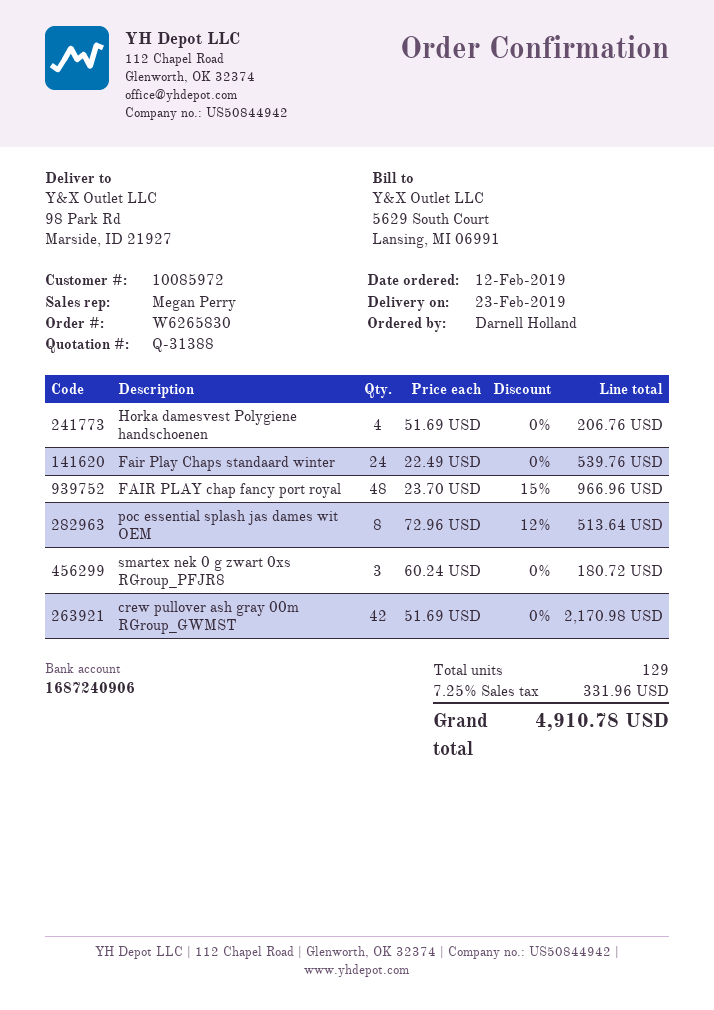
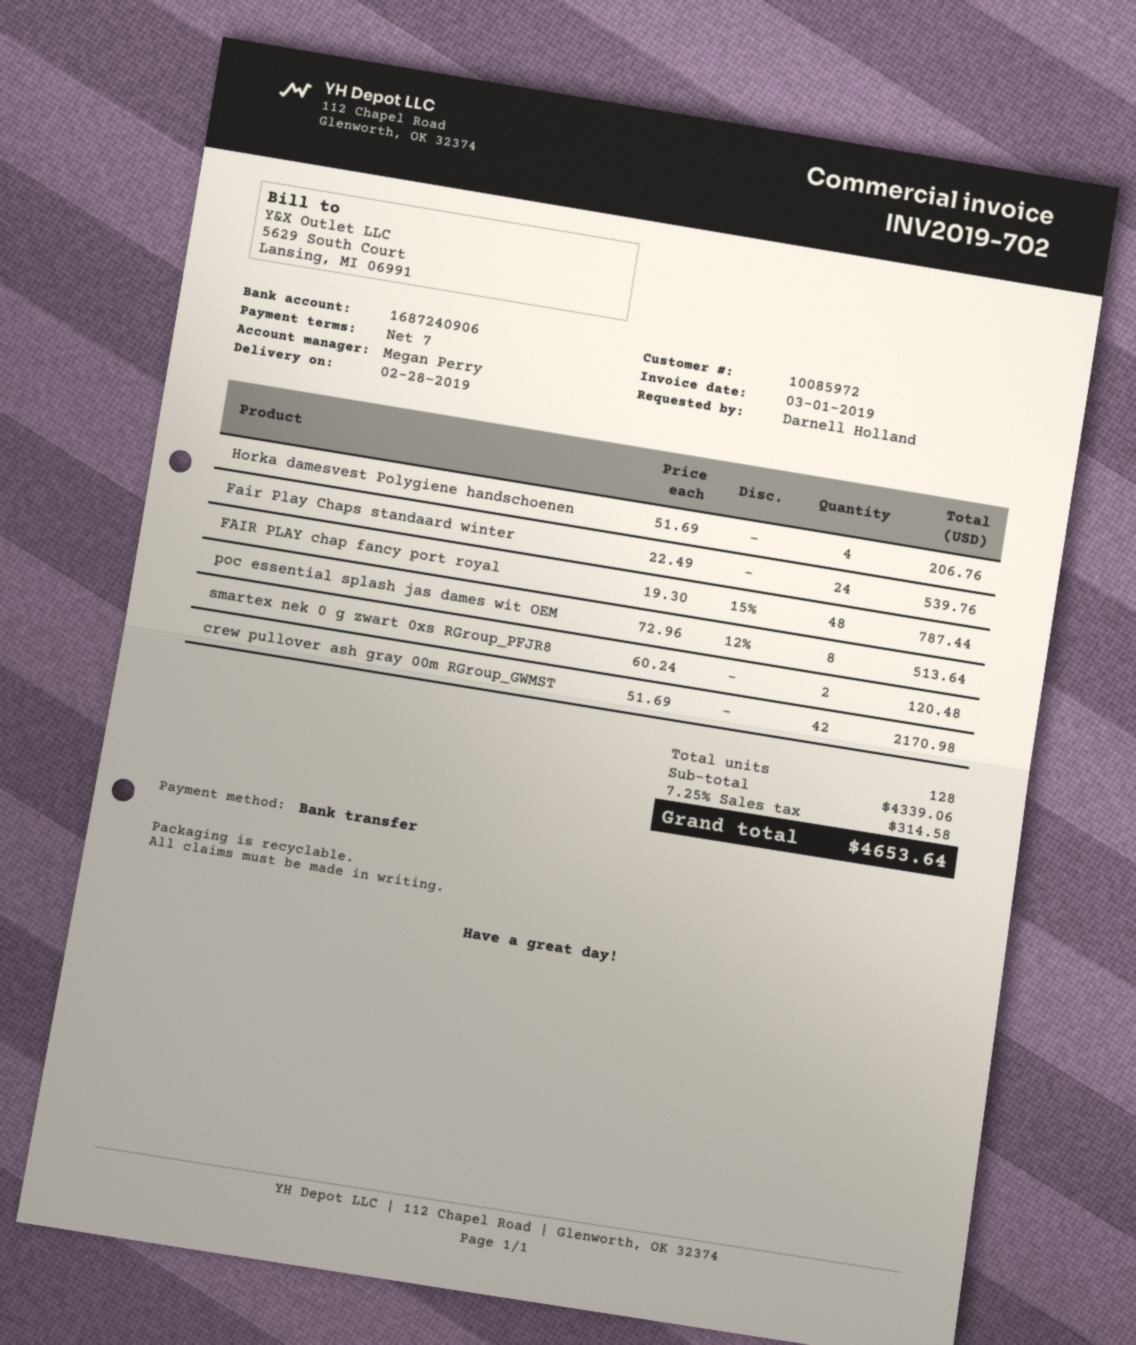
delivery date: 2019-02-23 -> 2019-02-28
FAIR PLAY chap fancy port royal: 48 x 23.70 - 15% = 966.96 -> 48 x 19.30 - 15% = 787.44
smartex nek 0 g zwart 0xs RGroup_PFJR8: 3 x 60.24 = 180.72 -> 2 x 60.24 = 120.48
total quantity: 129 -> 128
tax: 7.25% = 331.96 -> 7.25% = 314.58
total: 4910.78 -> 4653.64

